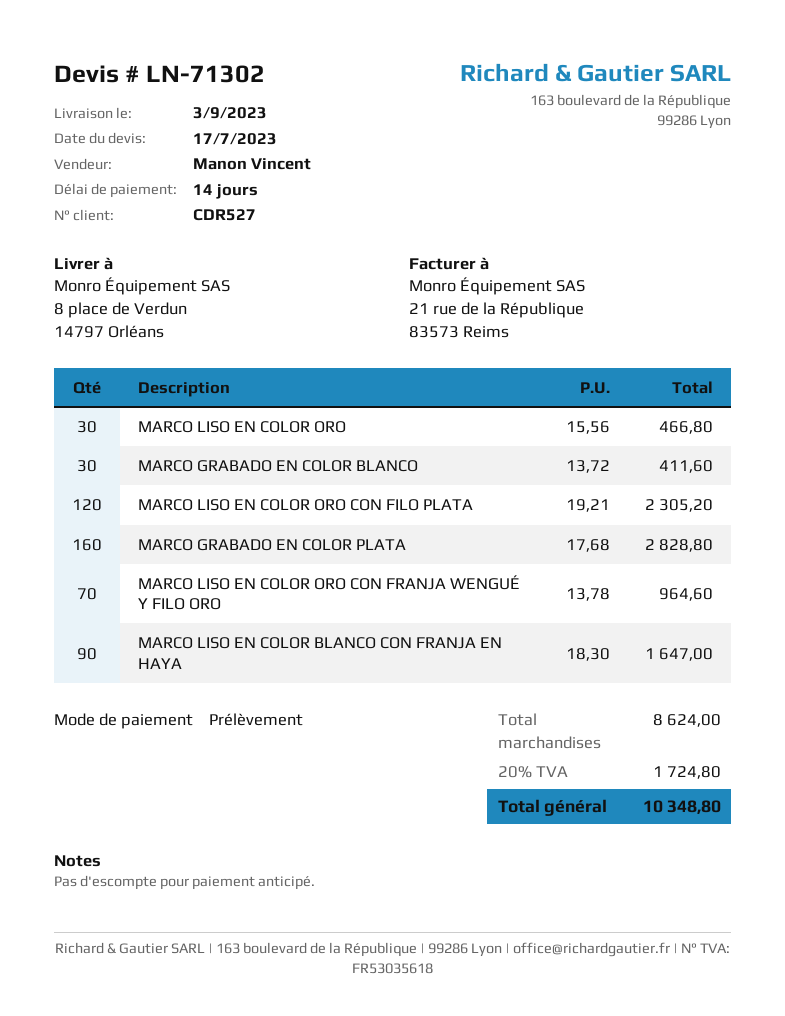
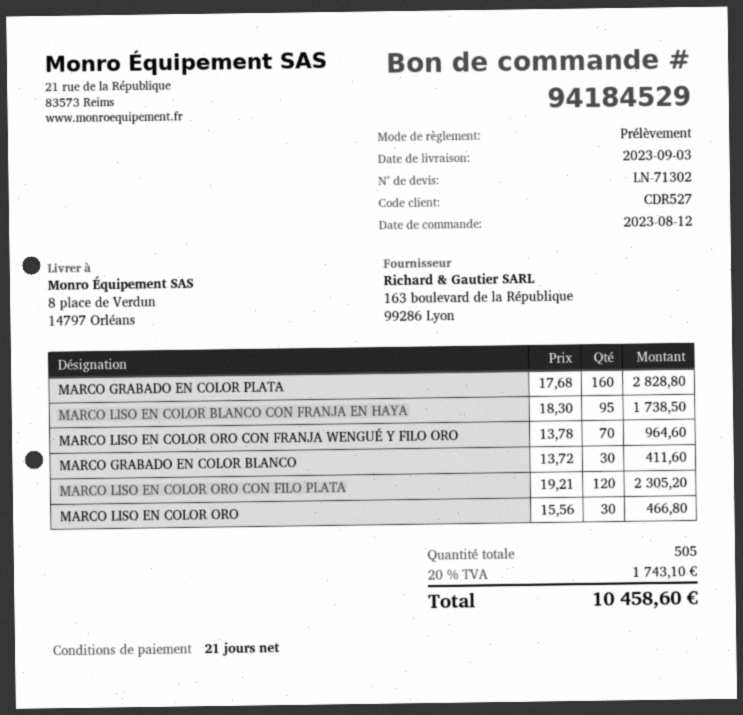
payment terms: 14 days -> 21 days
MARCO LISO EN COLOR BLANCO CON FRANJA EN HAYA: 90 x 18.30 = 1647.00 -> 95 x 18.30 = 1738.50
tax: 20% = 1724.80 -> 20% = 1743.10
total: 10348.80 -> 10458.60

